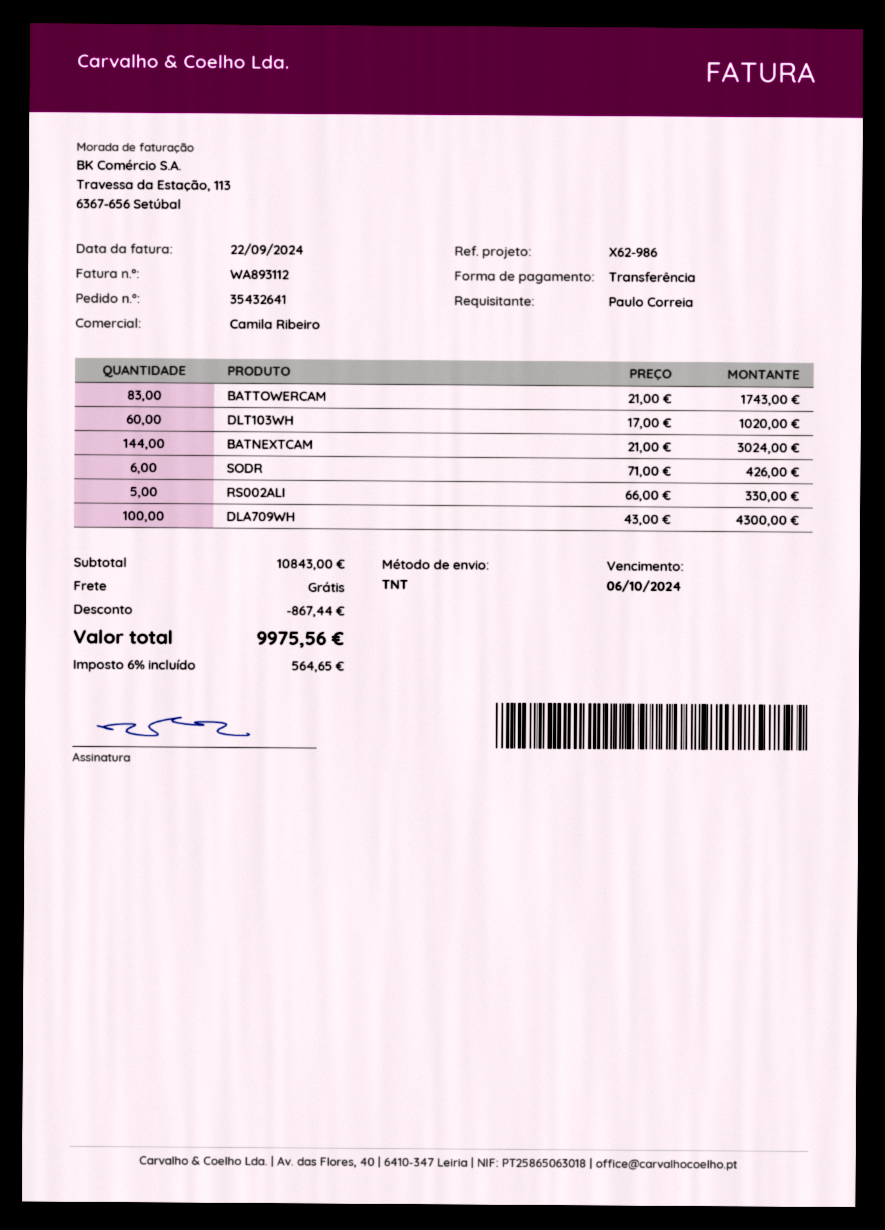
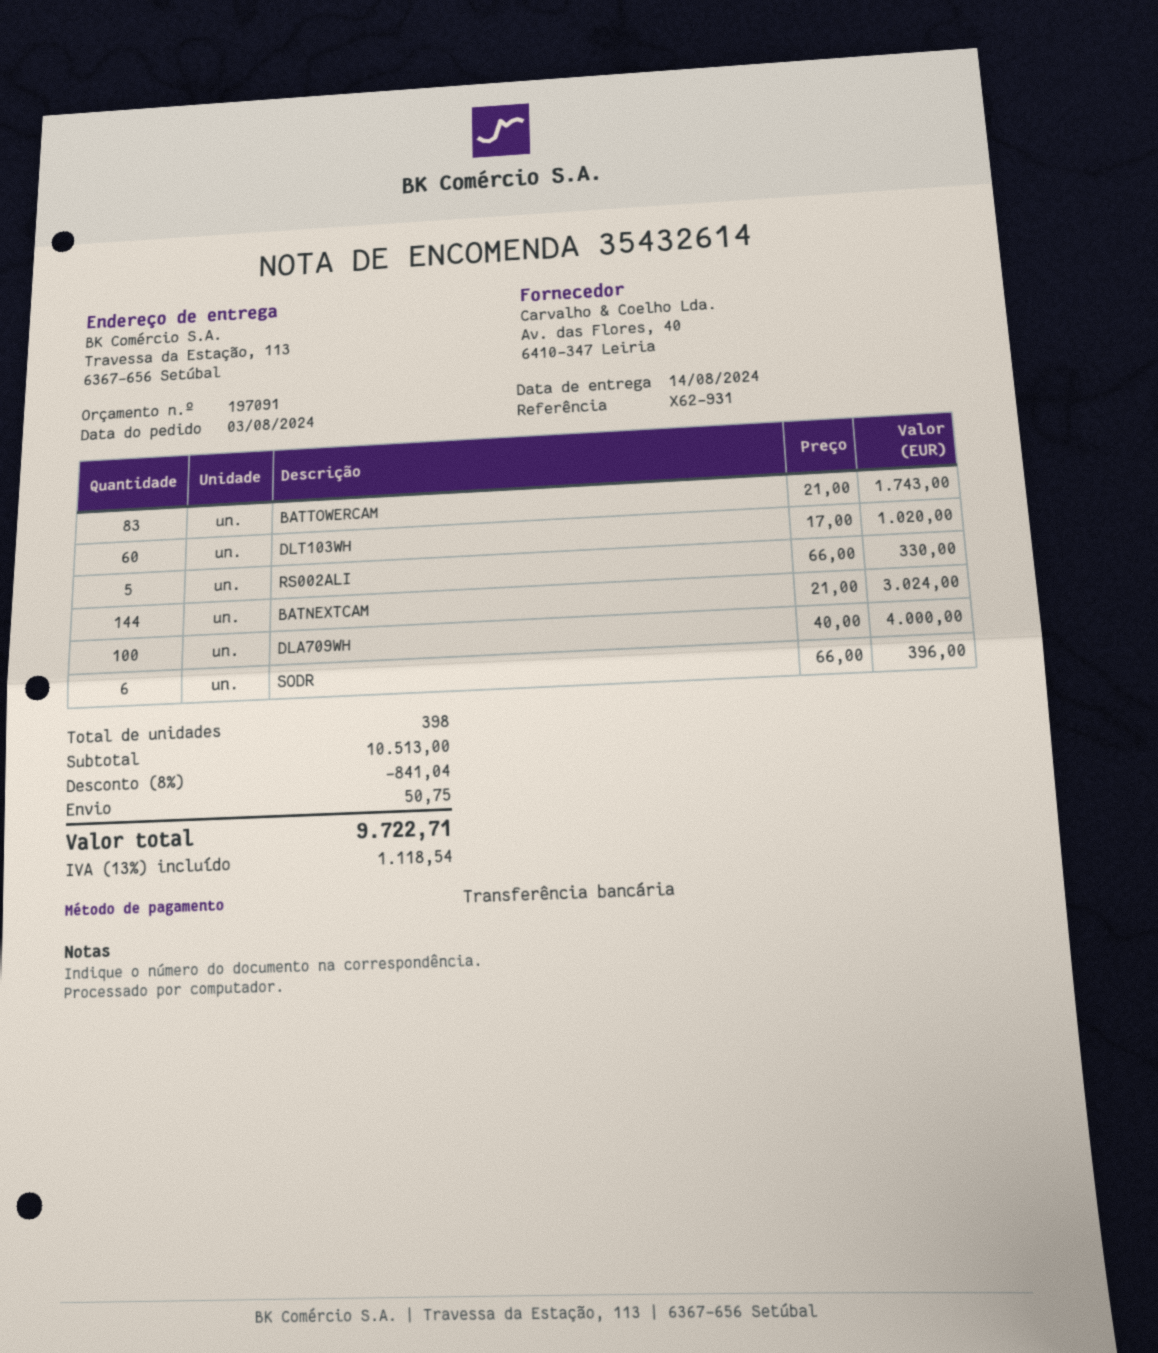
order number: 35432641 -> 35432614
reference: X62-986 -> X62-931
SODR: 6 x 71.00 = 426.00 -> 6 x 66.00 = 396.00
DLA709WH: 100 x 43.00 = 4300.00 -> 100 x 40.00 = 4000.00
subtotal: 10843.00 -> 10513.00
discount: 867.44 -> 841.04
shipping: 0.00 -> 50.75
tax: 6% = 564.65 -> 13% = 1118.54
total: 9975.56 -> 9722.71

